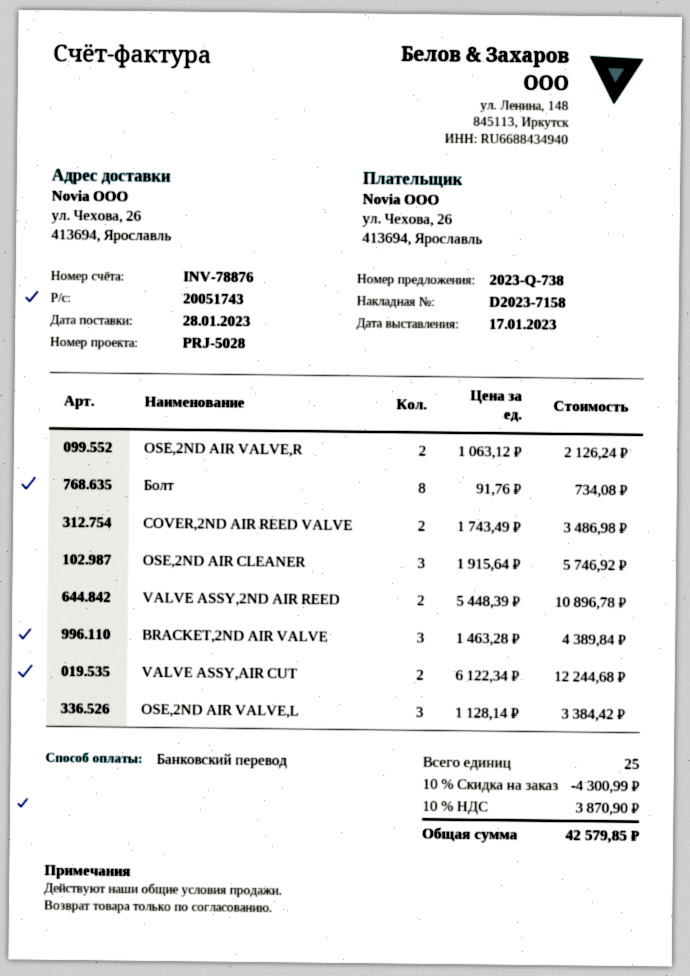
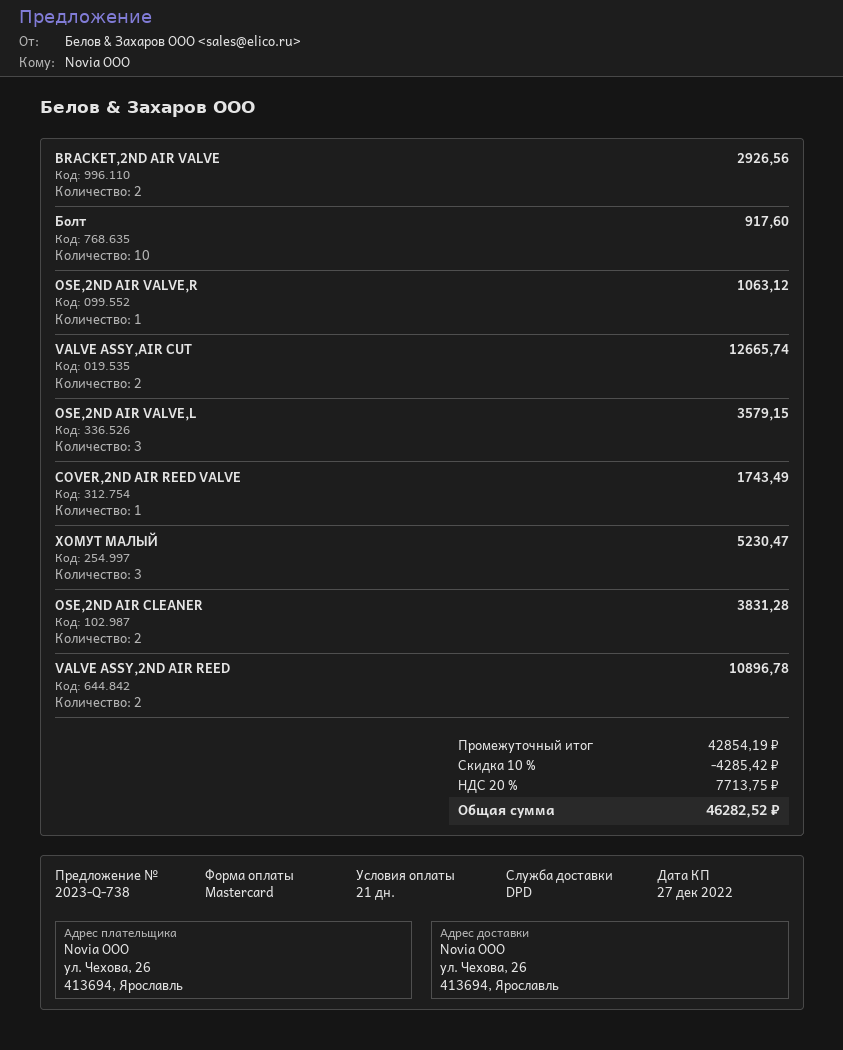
payment method: bank transfer -> Mastercard
OSE,2ND AIR VALVE,R: 2 for 2126.24 -> 1 for 1063.12
Болт: 8 for 734.08 -> 10 for 917.60
COVER,2ND AIR REED VALVE: 2 for 3486.98 -> 1 for 1743.49
OSE,2ND AIR CLEANER: 3 for 5746.92 -> 2 for 3831.28
BRACKET,2ND AIR VALVE: 3 for 4389.84 -> 2 for 2926.56
VALVE ASSY,AIR CUT: 2 for 12244.68 -> 2 for 12665.74
OSE,2ND AIR VALVE,L: 3 for 3384.42 -> 3 for 3579.15
ХОМУТ МАЛЫЙ: none -> 3 for 5230.47
discount: 10% = 4300.99 -> 10% = 4285.42
tax: 10% = 3870.90 -> 20% = 7713.75
total: 42579.85 -> 46282.52

